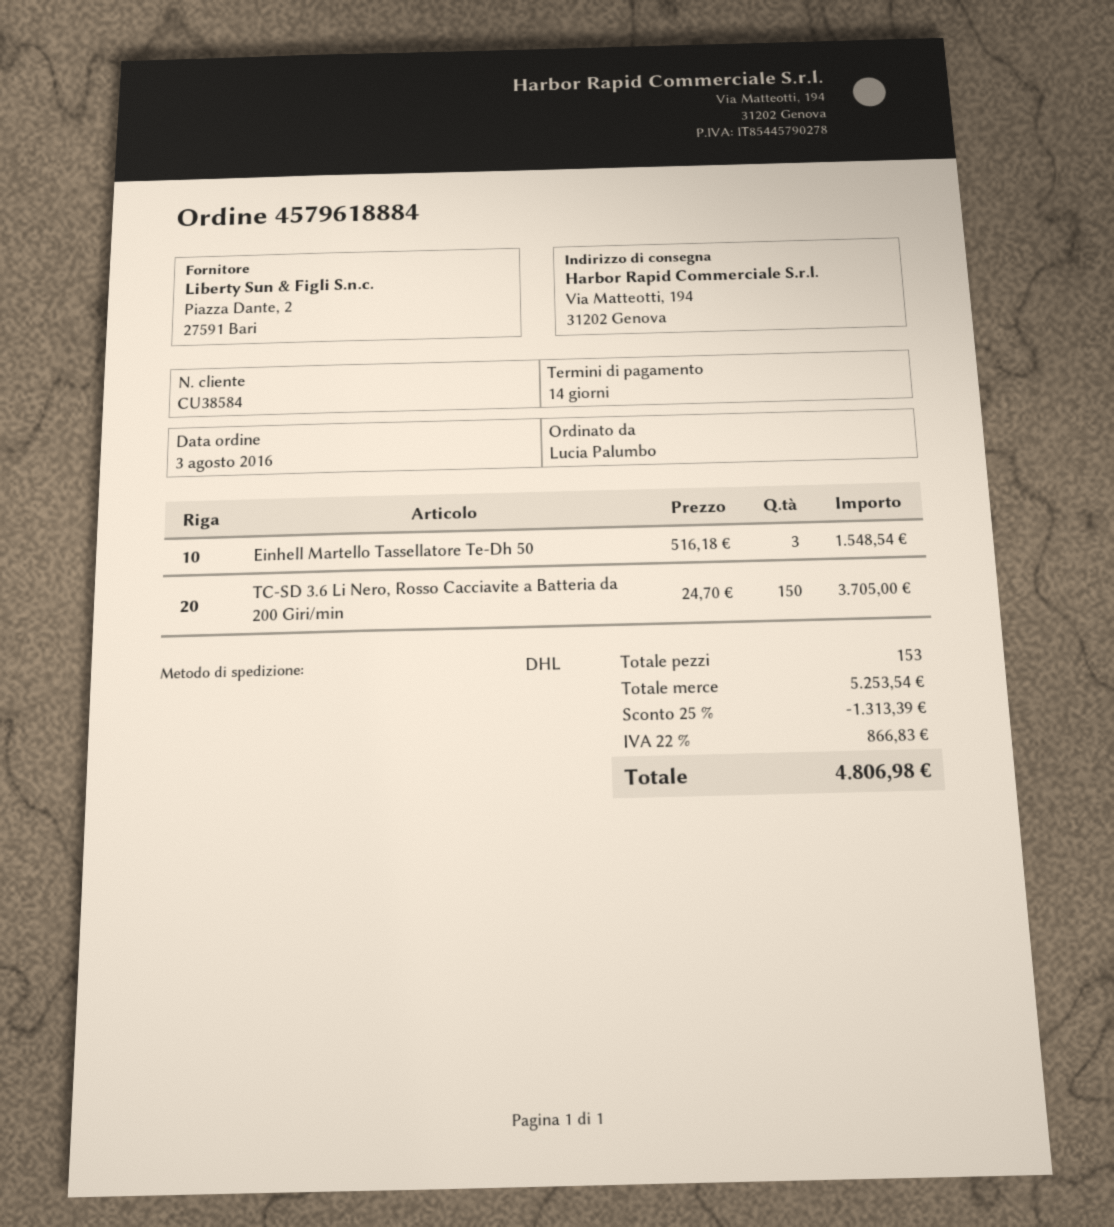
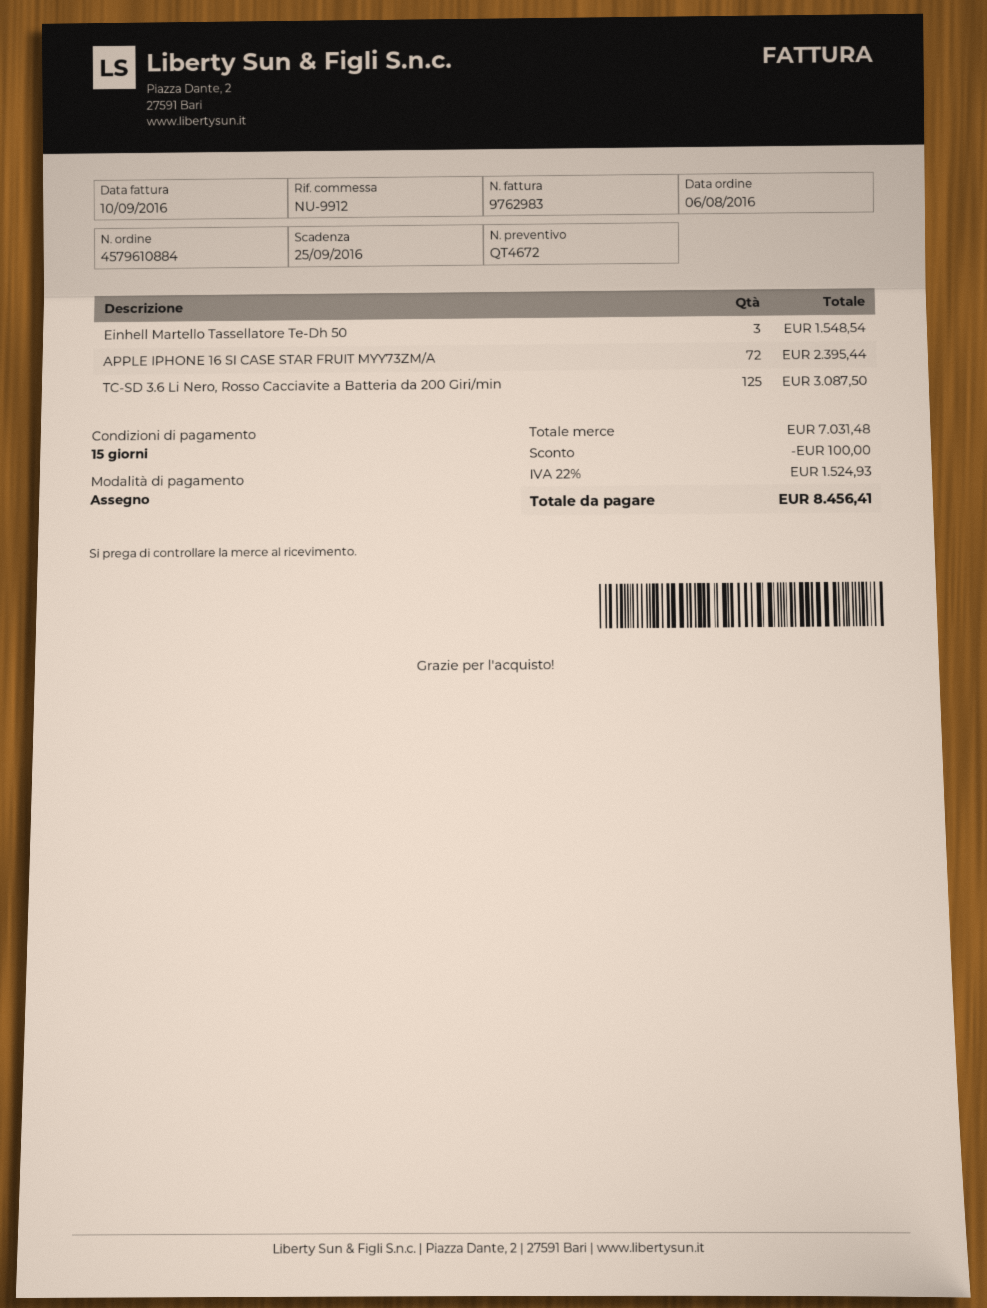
order number: 4579618884 -> 4579610884
order date: 2016-08-03 -> 2016-08-06
payment terms: 14 days -> 15 days
TC-SD 3.6 Li Nero, Rosso Cacciavite a Batteria da 200 Giri/min: 150 for 3705.00 -> 125 for 3087.50
APPLE IPHONE 16 SI CASE STAR FRUIT MYY73ZM/A: none -> 72 for 2395.44
subtotal: 5253.54 -> 7031.48
discount: 1313.39 -> 100.00
tax: 22% = 866.83 -> 22% = 1524.93
total: 4806.98 -> 8456.41

